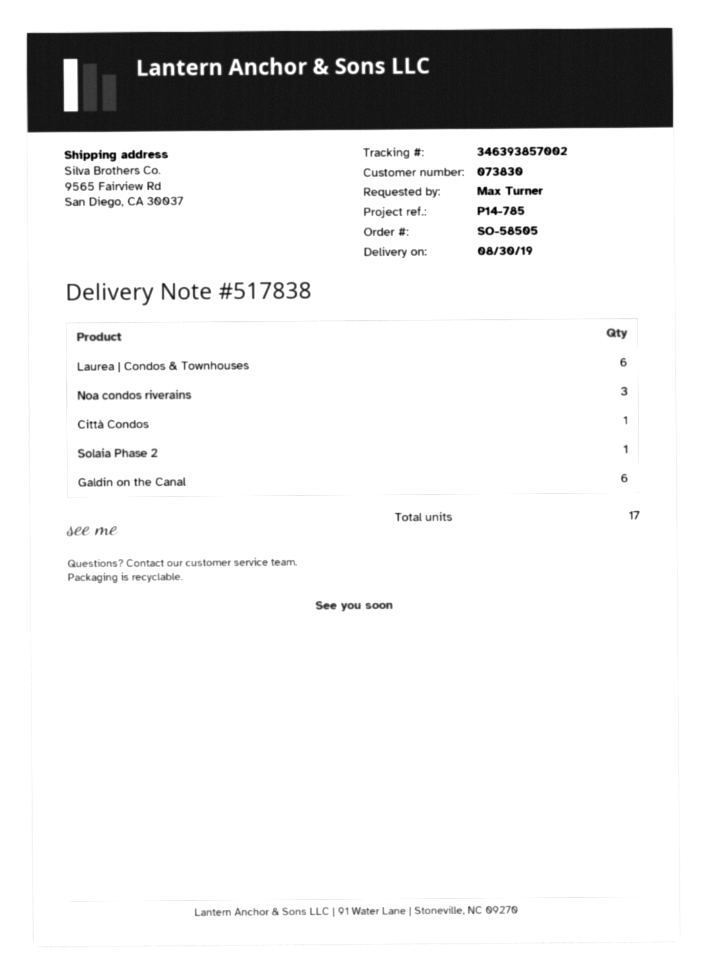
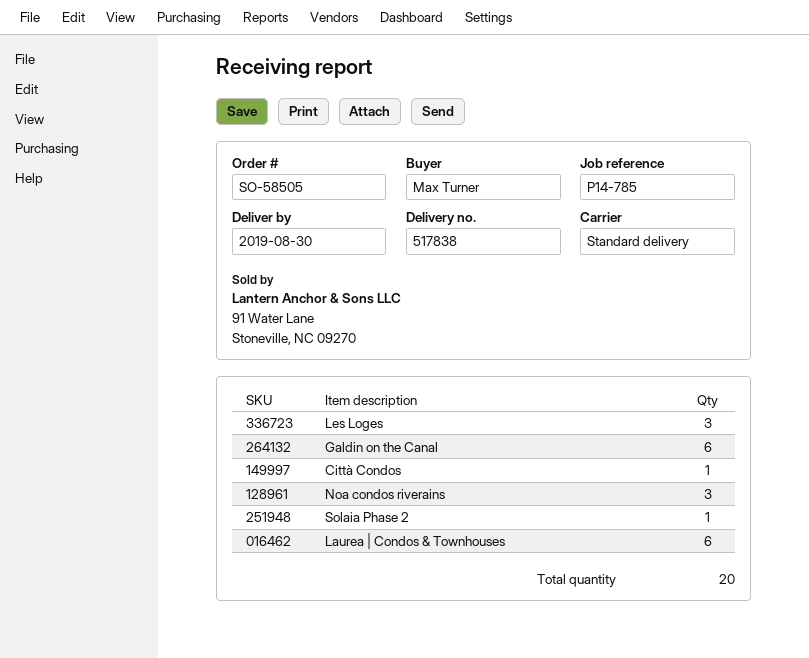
Les Loges: none -> 3
total quantity: 17 -> 20

